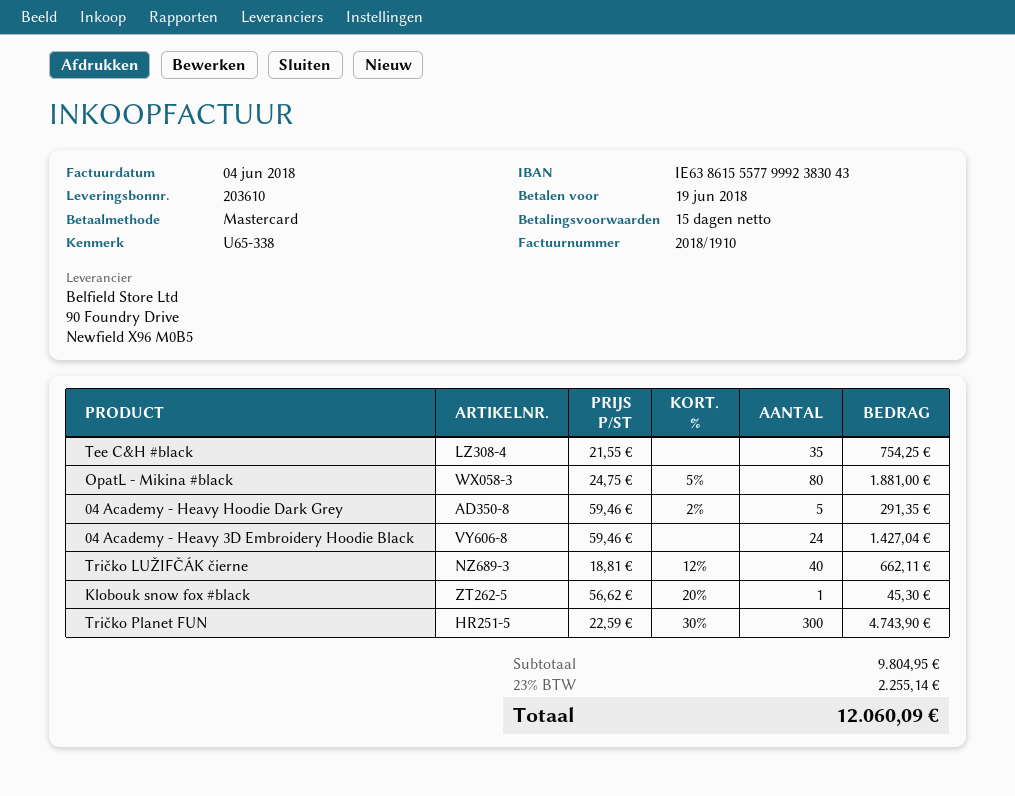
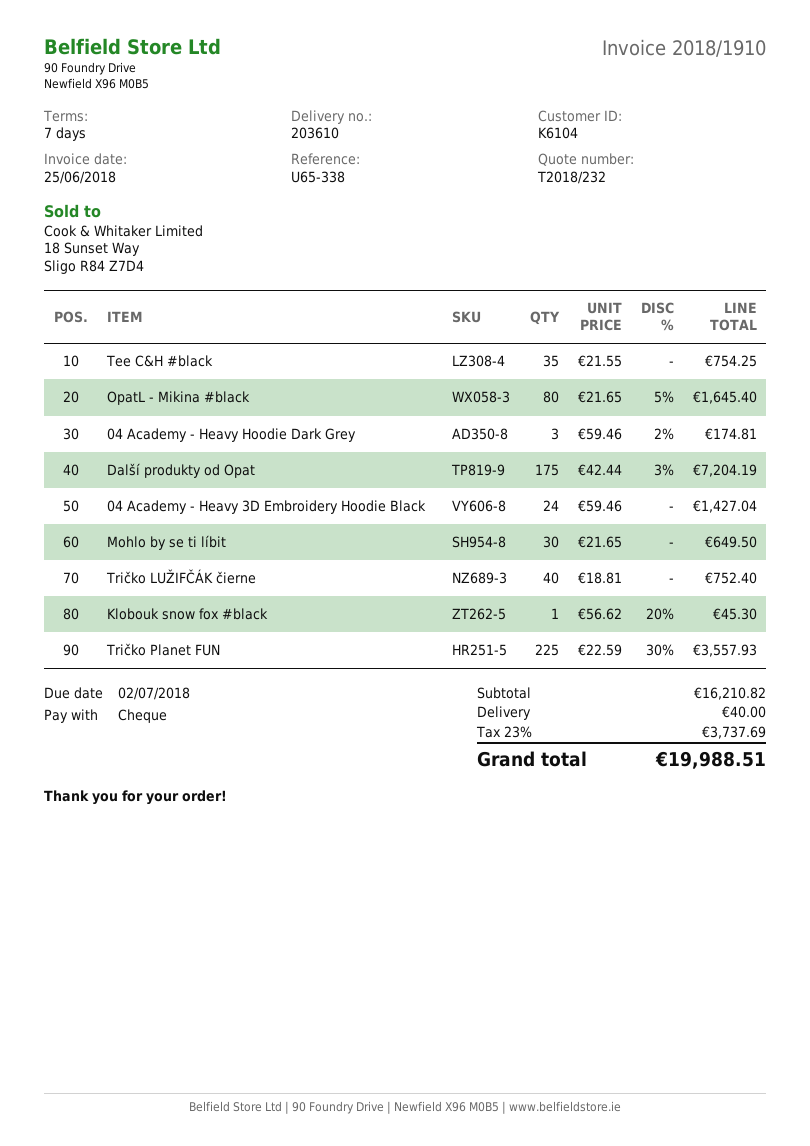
invoice date: 2018-06-04 -> 2018-06-25
payment terms: 15 days -> 7 days
due date: 2018-06-19 -> 2018-07-02
payment method: Mastercard -> cheque
OpatL - Mikina #black: 80 x 24.75 - 5% = 1881.00 -> 80 x 21.65 - 5% = 1645.40
04 Academy - Heavy Hoodie Dark Grey: 5 x 59.46 - 2% = 291.35 -> 3 x 59.46 - 2% = 174.81
Tričko LUŽIFČÁK čierne: 40 x 18.81 - 12% = 662.11 -> 40 x 18.81 = 752.40
Tričko Planet FUN: 300 x 22.59 - 30% = 4743.90 -> 225 x 22.59 - 30% = 3557.93
Další produkty od Opat: none -> 175 x 42.44 - 3% = 7204.19
Mohlo by se ti líbit: none -> 30 x 21.65 = 649.50
subtotal: 9804.95 -> 16210.82
shipping: none -> 40.00
tax: 23% = 2255.14 -> 23% = 3737.69
total: 12060.09 -> 19988.51

